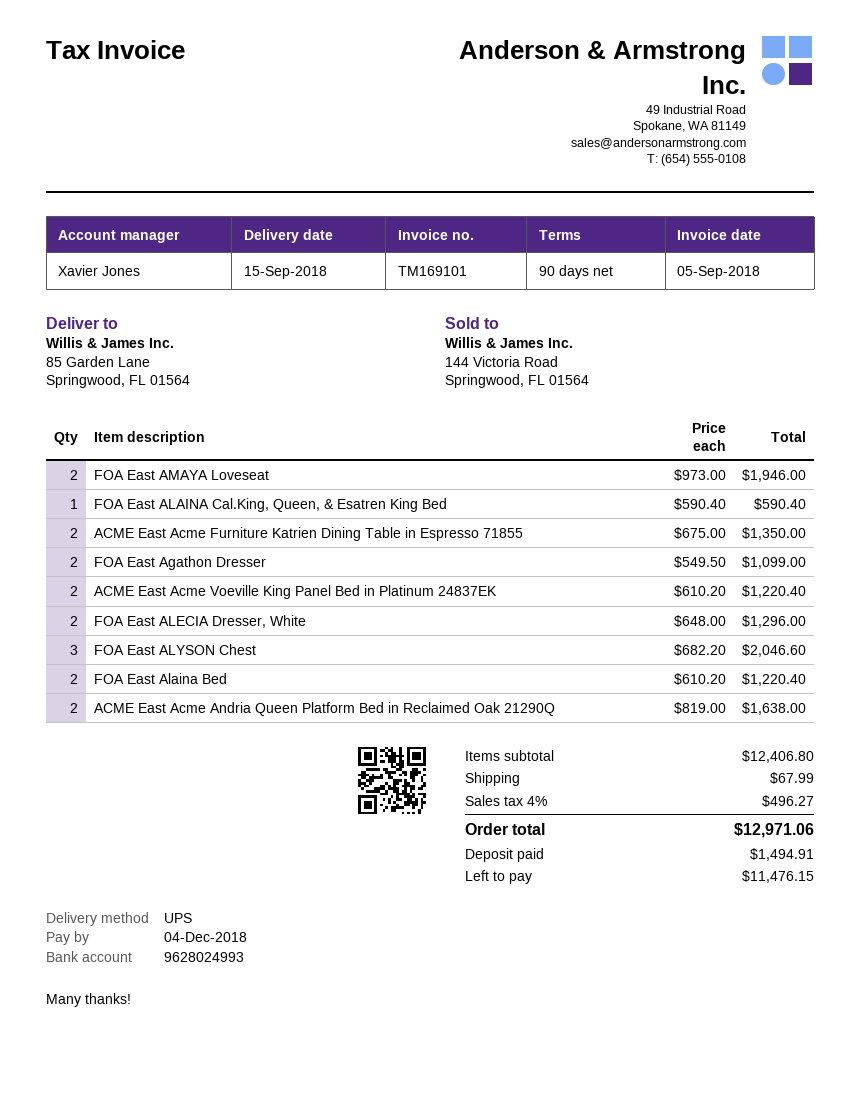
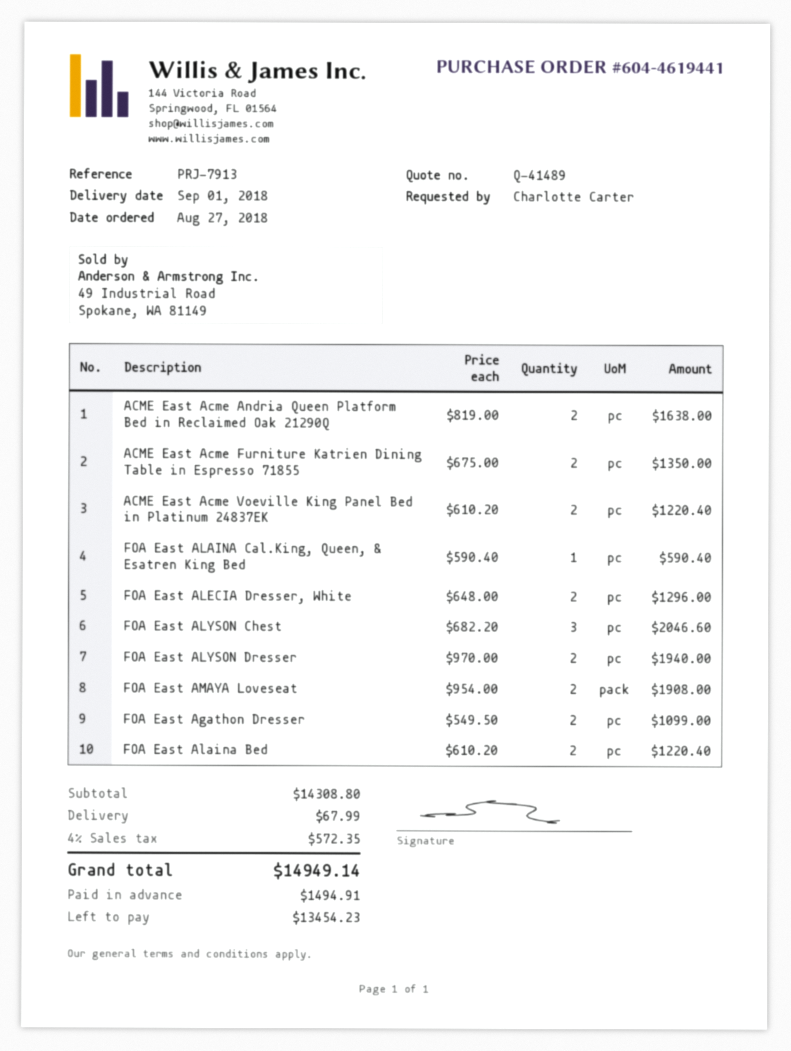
delivery date: 2018-09-15 -> 2018-09-01
FOA East AMAYA Loveseat: 2 x 973.00 = 1946.00 -> 2 x 954.00 = 1908.00
FOA East ALYSON Dresser: none -> 2 x 970.00 = 1940.00
subtotal: 12406.80 -> 14308.80
tax: 4% = 496.27 -> 4% = 572.35
total: 12971.06 -> 14949.14
balance: 11476.15 -> 13454.23

